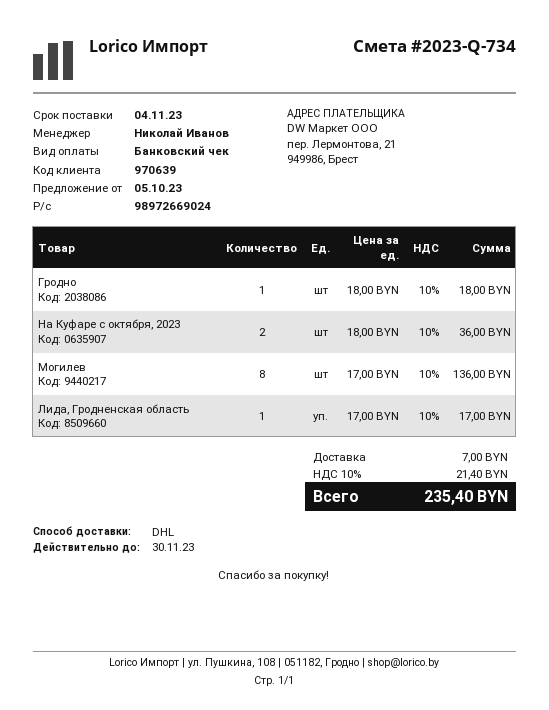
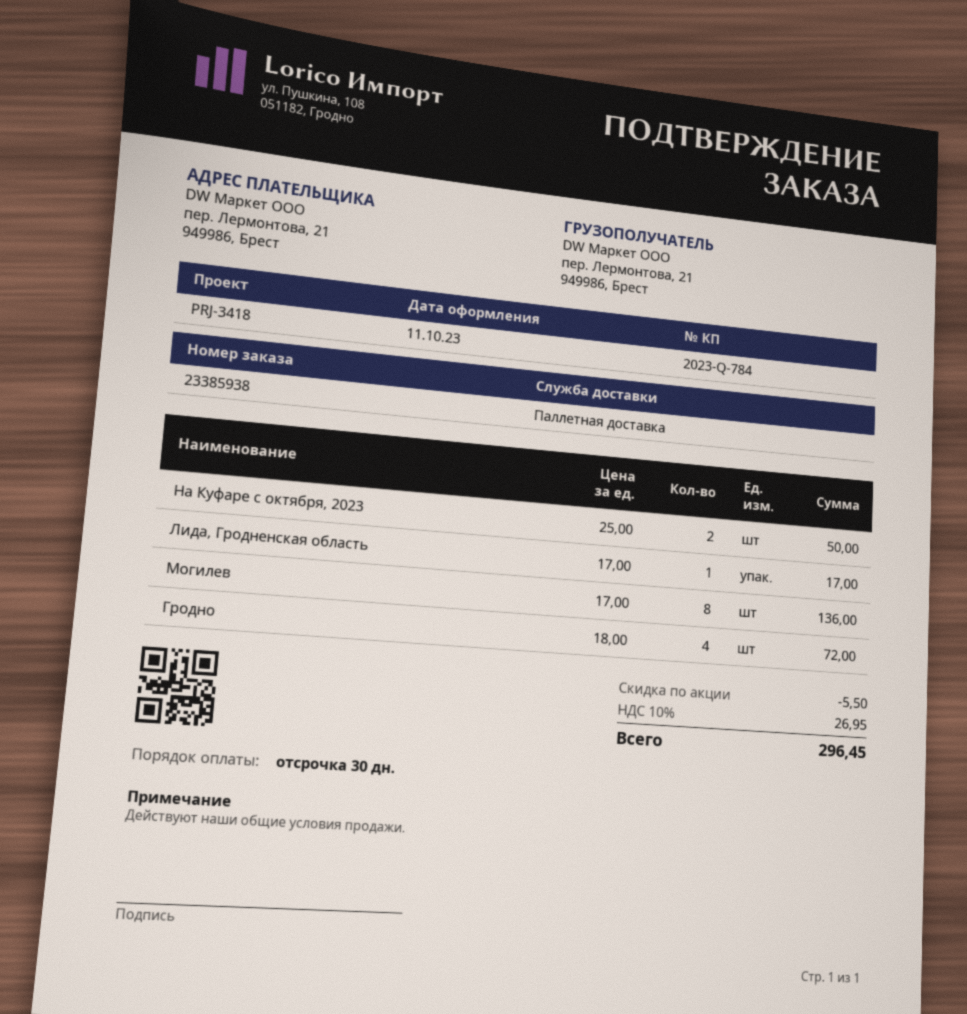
quote number: 2023-Q-734 -> 2023-Q-784
shipping method: DHL -> pallet freight
Гродно: 1 x 18.00 = 18.00 -> 4 x 18.00 = 72.00
На Куфаре с октября, 2023: 2 x 18.00 = 36.00 -> 2 x 25.00 = 50.00
discount: none -> 5.50
shipping: 7.00 -> none
tax: 10% = 21.40 -> 10% = 26.95
total: 235.40 -> 296.45

